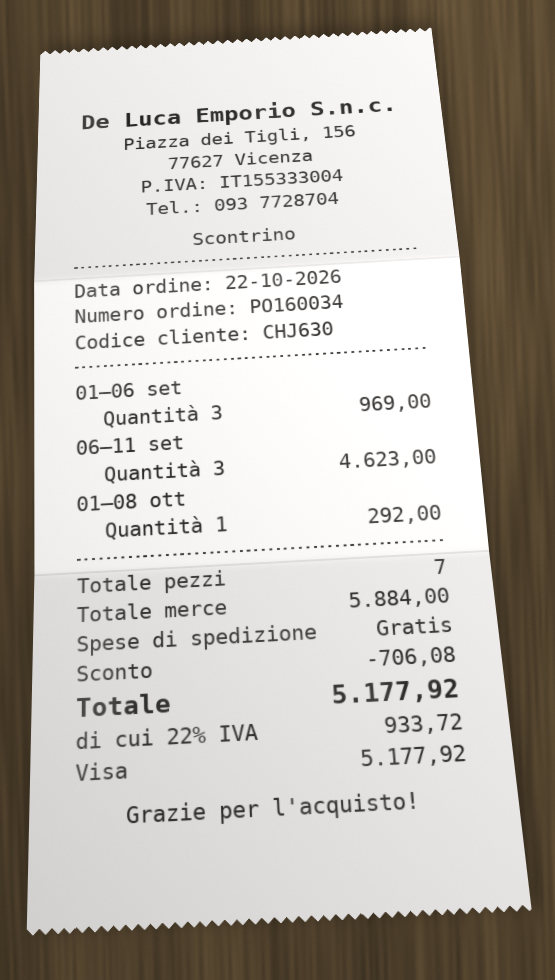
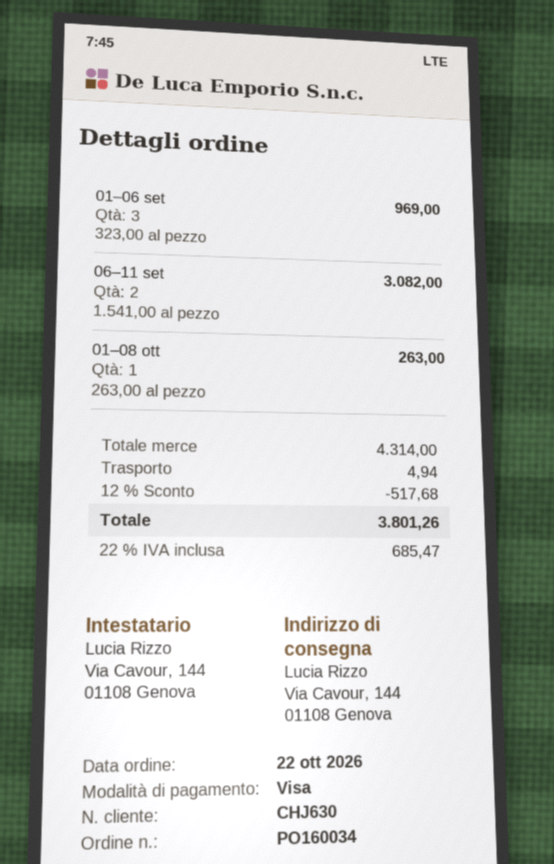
06–11 set: 3 for 4623.00 -> 2 for 3082.00
01–08 ott: 1 for 292.00 -> 1 for 263.00
subtotal: 5884.00 -> 4314.00
discount: 706.08 -> 517.68
shipping: 0.00 -> 4.94
tax: 22% = 933.72 -> 22% = 685.47
total: 5177.92 -> 3801.26

